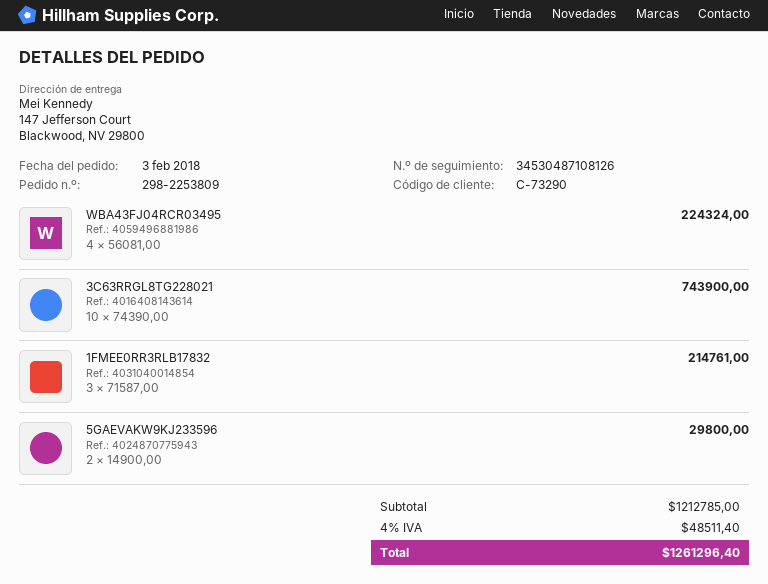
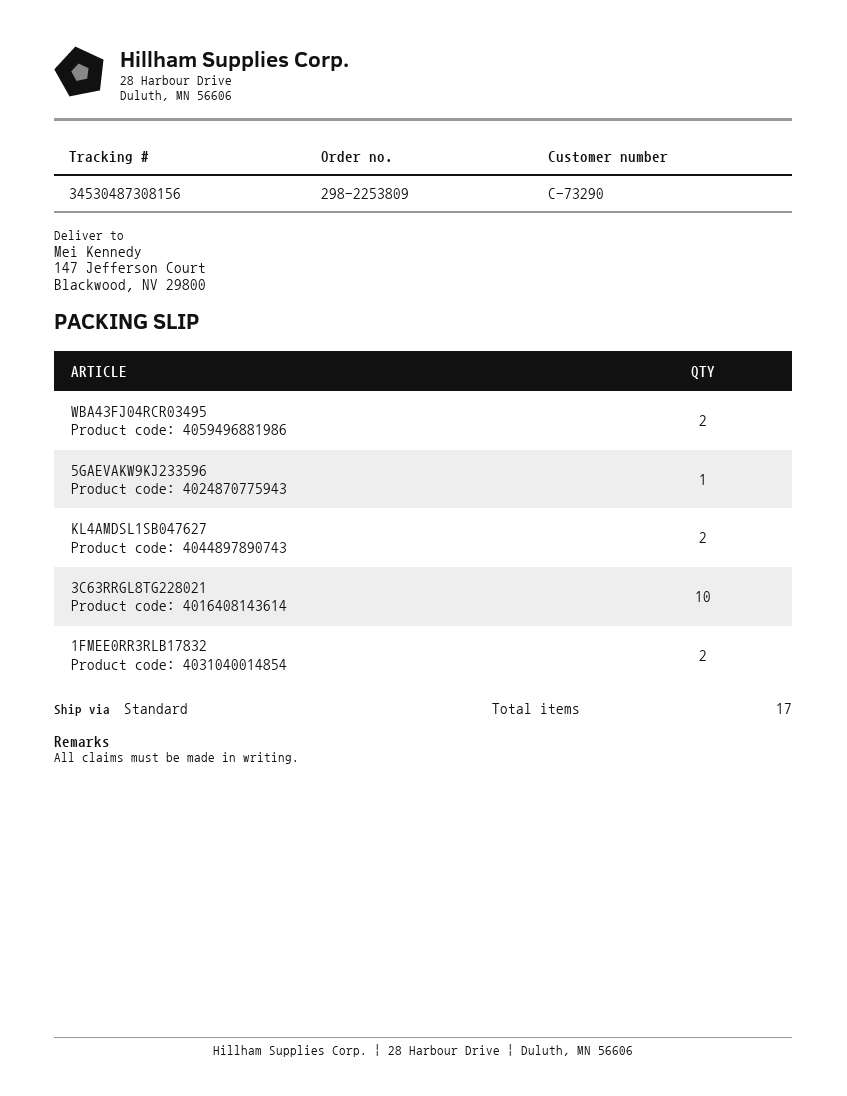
tracking number: 34530487108126 -> 34530487308156
WBA43FJ04RCR03495: 4 -> 2
1FMEE0RR3RLB17832: 3 -> 2
5GAEVAKW9KJ233596: 2 -> 1
KL4AMDSL1SB047627: none -> 2

